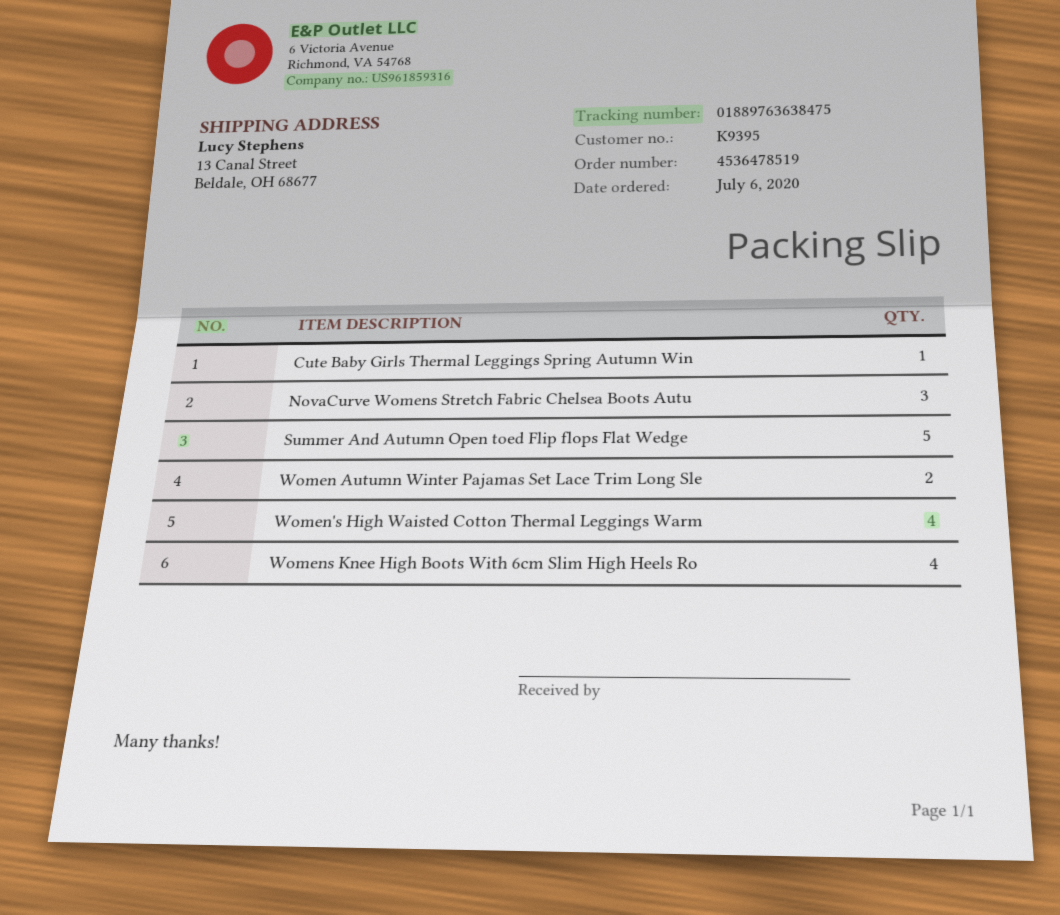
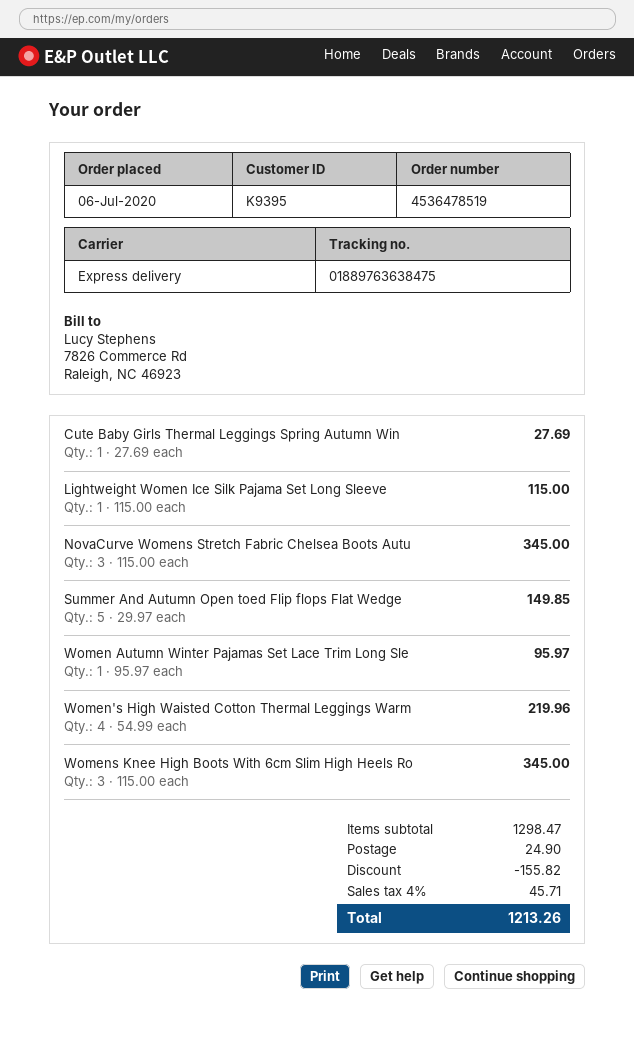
Women Autumn Winter Pajamas Set Lace Trim Long Sle: 2 -> 1
Womens Knee High Boots With 6cm Slim High Heels Ro: 4 -> 3
Lightweight Women Ice Silk Pajama Set Long Sleeve: none -> 1

